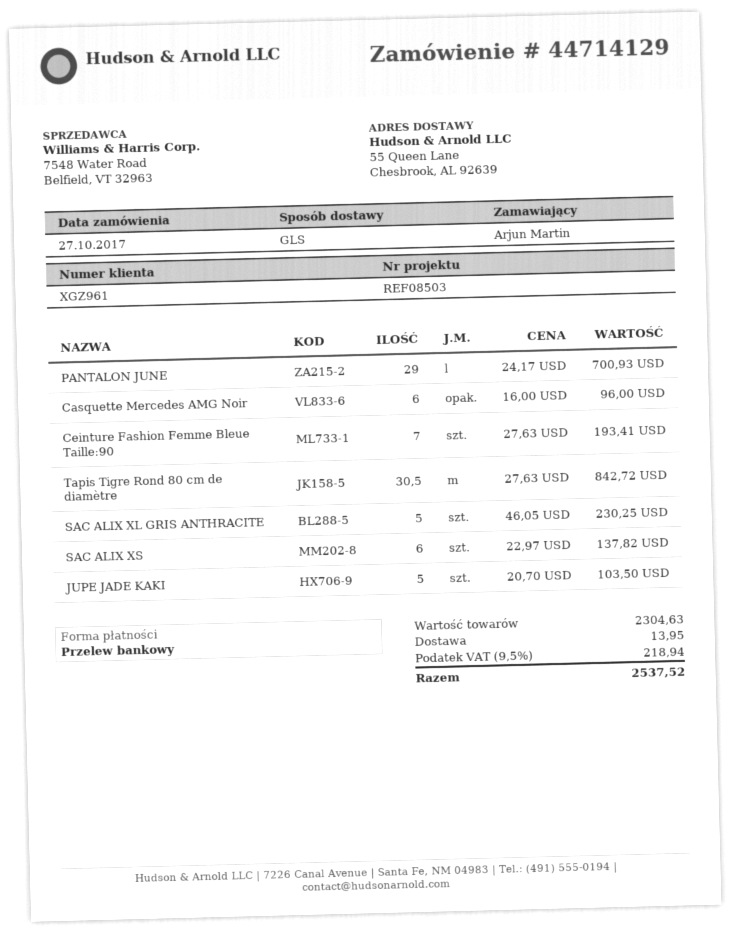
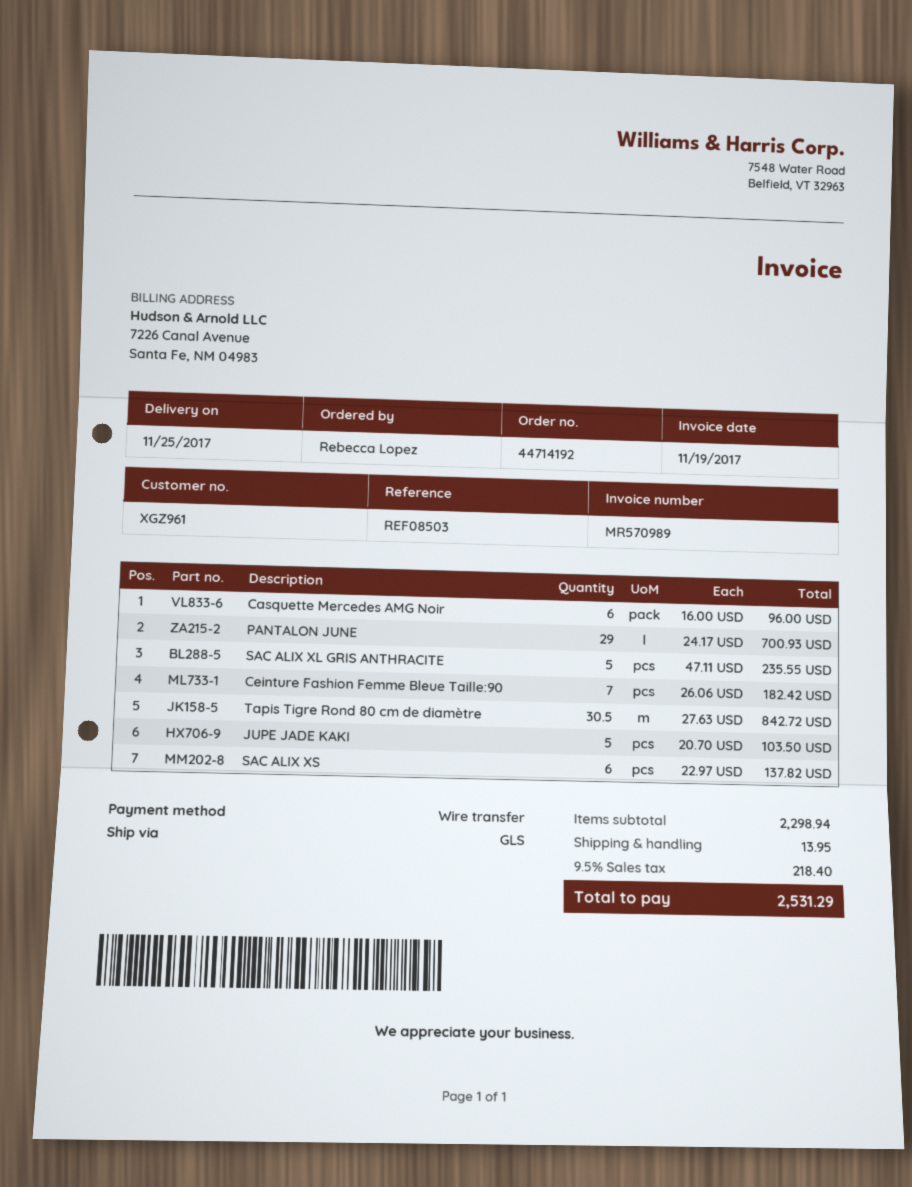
order number: 44714129 -> 44714192
ordered by: Arjun Martin -> Rebecca Lopez
Ceinture Fashion Femme Bleue Taille:90: 7 x 27.63 = 193.41 -> 7 x 26.06 = 182.42
SAC ALIX XL GRIS ANTHRACITE: 5 x 46.05 = 230.25 -> 5 x 47.11 = 235.55
subtotal: 2304.63 -> 2298.94
tax: 9.5% = 218.94 -> 9.5% = 218.40
total: 2537.52 -> 2531.29

